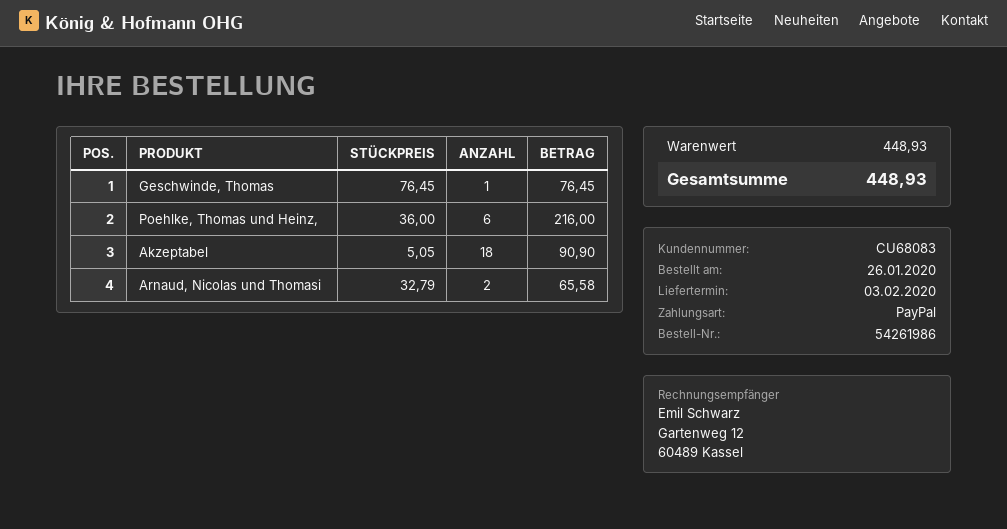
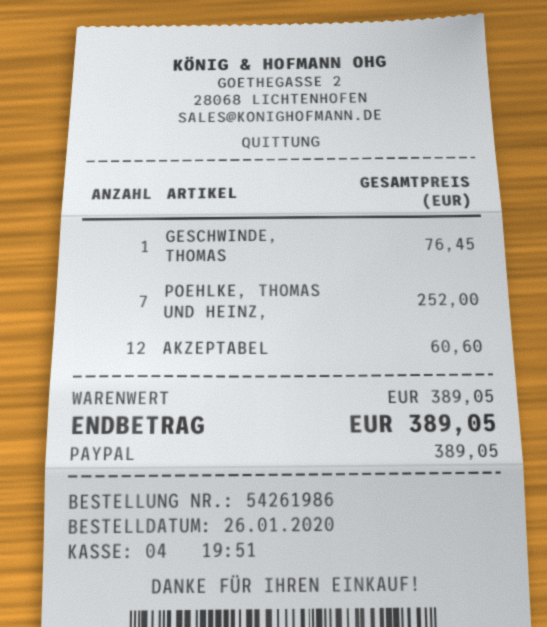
Poehlke, Thomas und Heinz,: 6 for 216.00 -> 7 for 252.00
Akzeptabel: 18 for 90.90 -> 12 for 60.60
Arnaud, Nicolas und Thomasi: 2 for 65.58 -> none
subtotal: 448.93 -> 389.05
total: 448.93 -> 389.05

